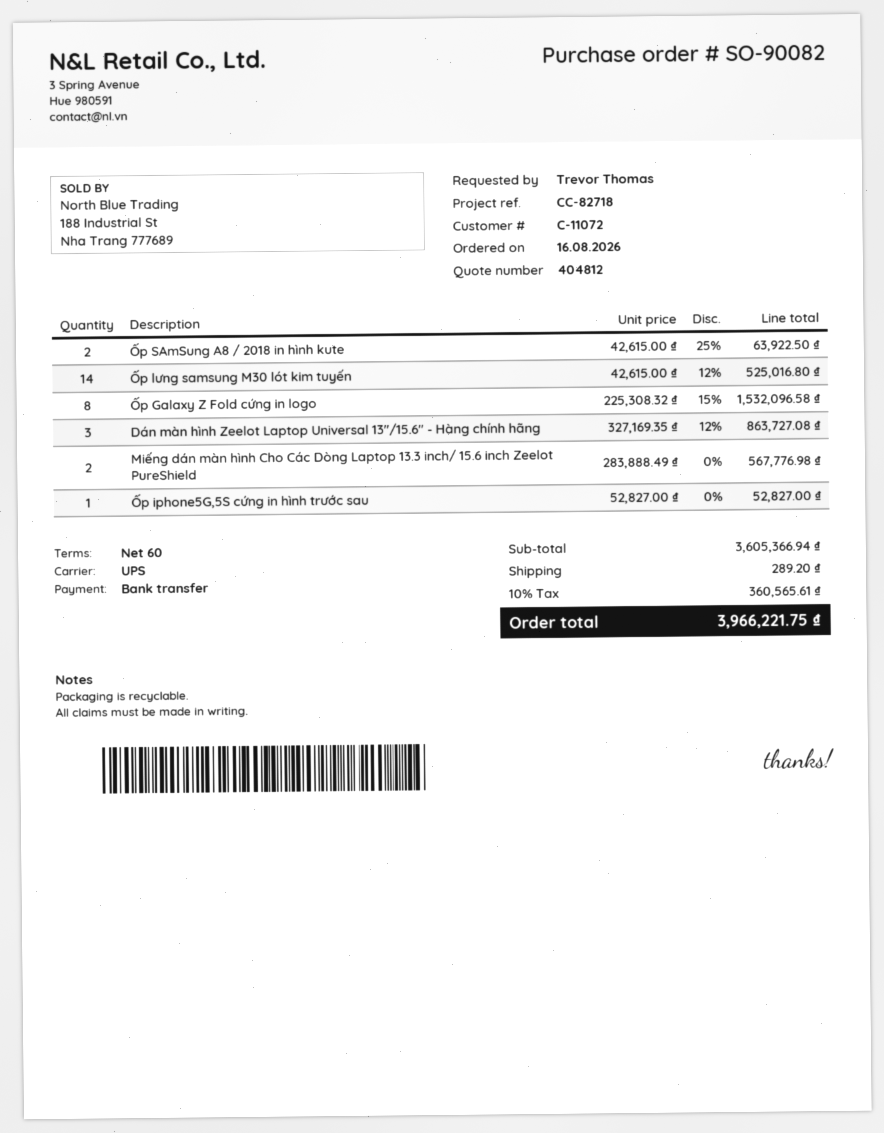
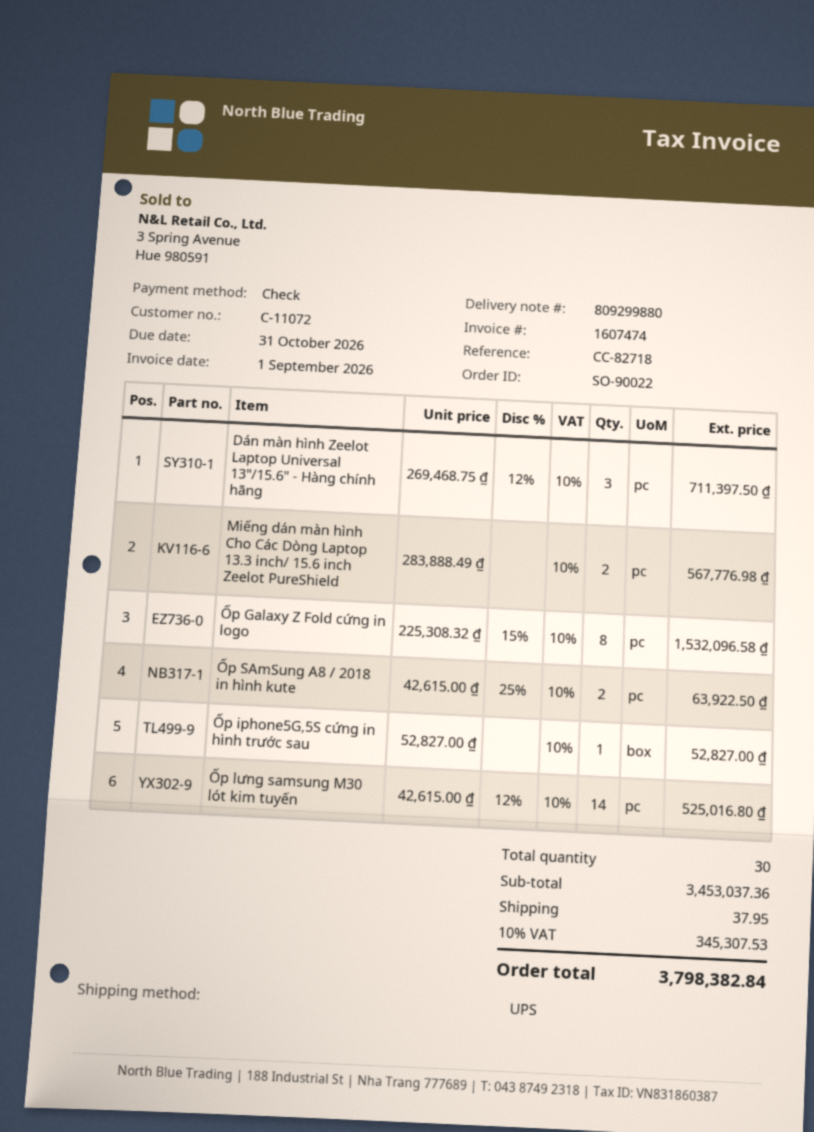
order number: SO-90082 -> SO-90022
payment method: bank transfer -> cheque
Dán màn hình Zeelot Laptop Universal 13"/15.6" - Hàng chính hãng: 3 x 327169.35 - 12% = 863727.08 -> 3 x 269468.75 - 12% = 711397.50
subtotal: 3605366.94 -> 3453037.36
shipping: 289.20 -> 37.95
tax: 10% = 360565.61 -> 10% = 345307.53
total: 3966221.75 -> 3798382.84

